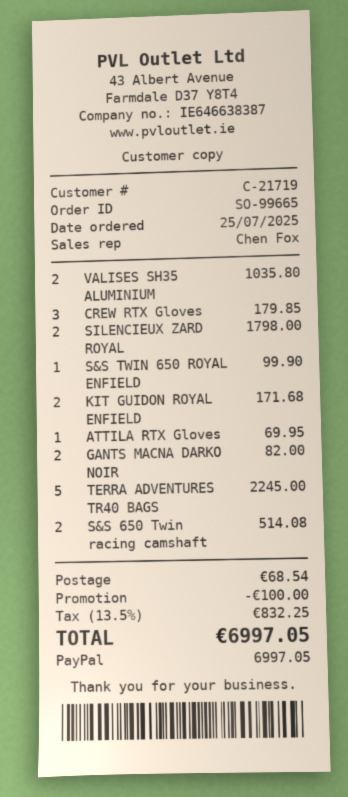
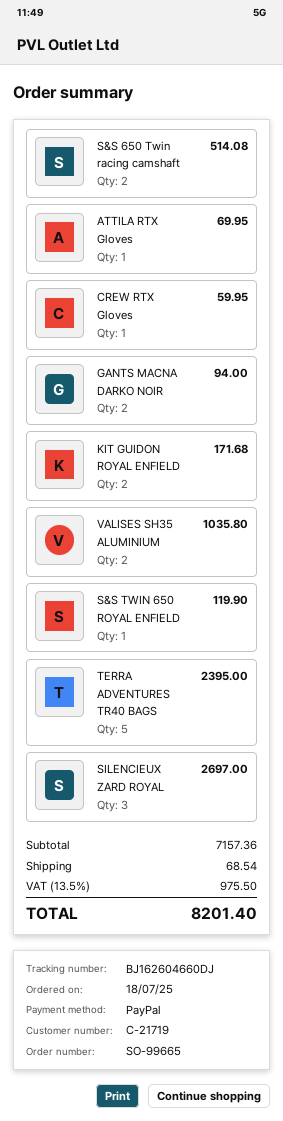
order date: 2025-07-25 -> 2025-07-18
CREW RTX Gloves: 3 for 179.85 -> 1 for 59.95
SILENCIEUX ZARD ROYAL: 2 for 1798.00 -> 3 for 2697.00
S&S TWIN 650 ROYAL ENFIELD: 1 for 99.90 -> 1 for 119.90
GANTS MACNA DARKO NOIR: 2 for 82.00 -> 2 for 94.00
TERRA ADVENTURES TR40 BAGS: 5 for 2245.00 -> 5 for 2395.00
discount: 100.00 -> none
tax: 13.5% = 832.25 -> 13.5% = 975.50
total: 6997.05 -> 8201.40

